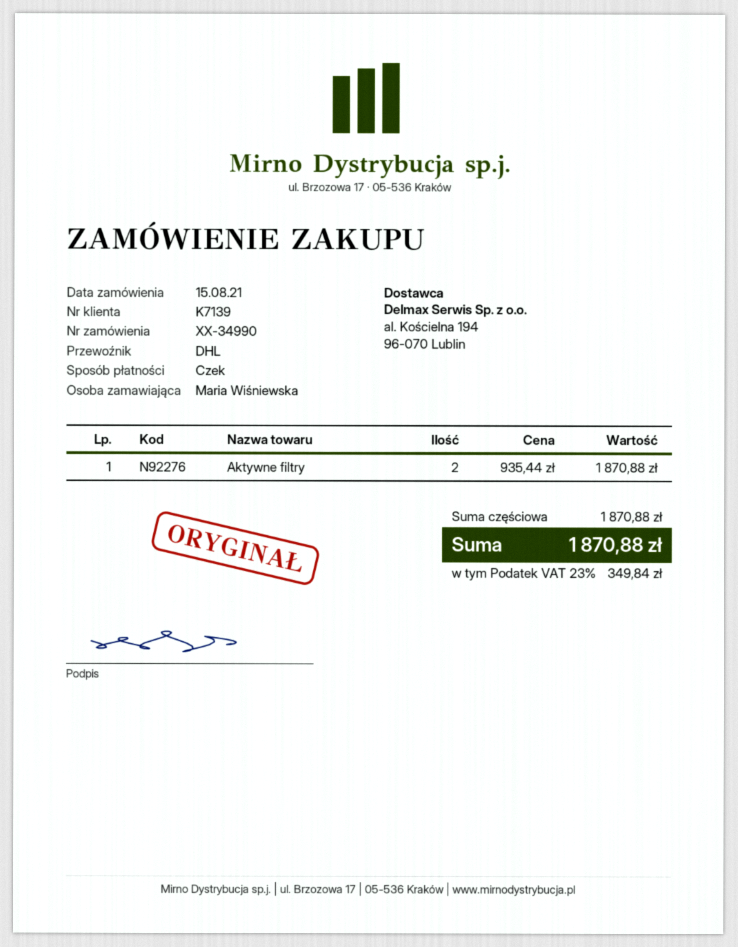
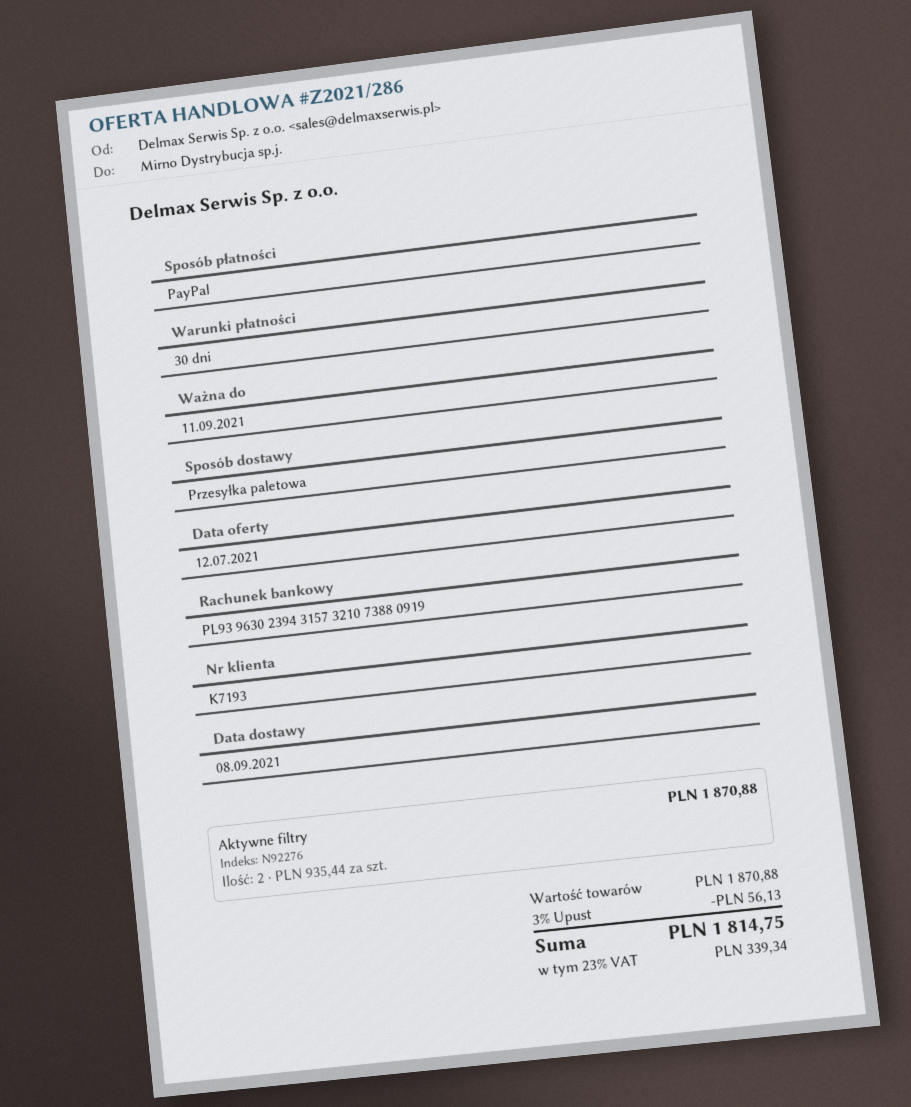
customer number: K7139 -> K7193
payment method: cheque -> PayPal
shipping method: DHL -> pallet freight
discount: none -> 3% = 56.13
tax: 23% = 349.84 -> 23% = 339.34
total: 1870.88 -> 1814.75

